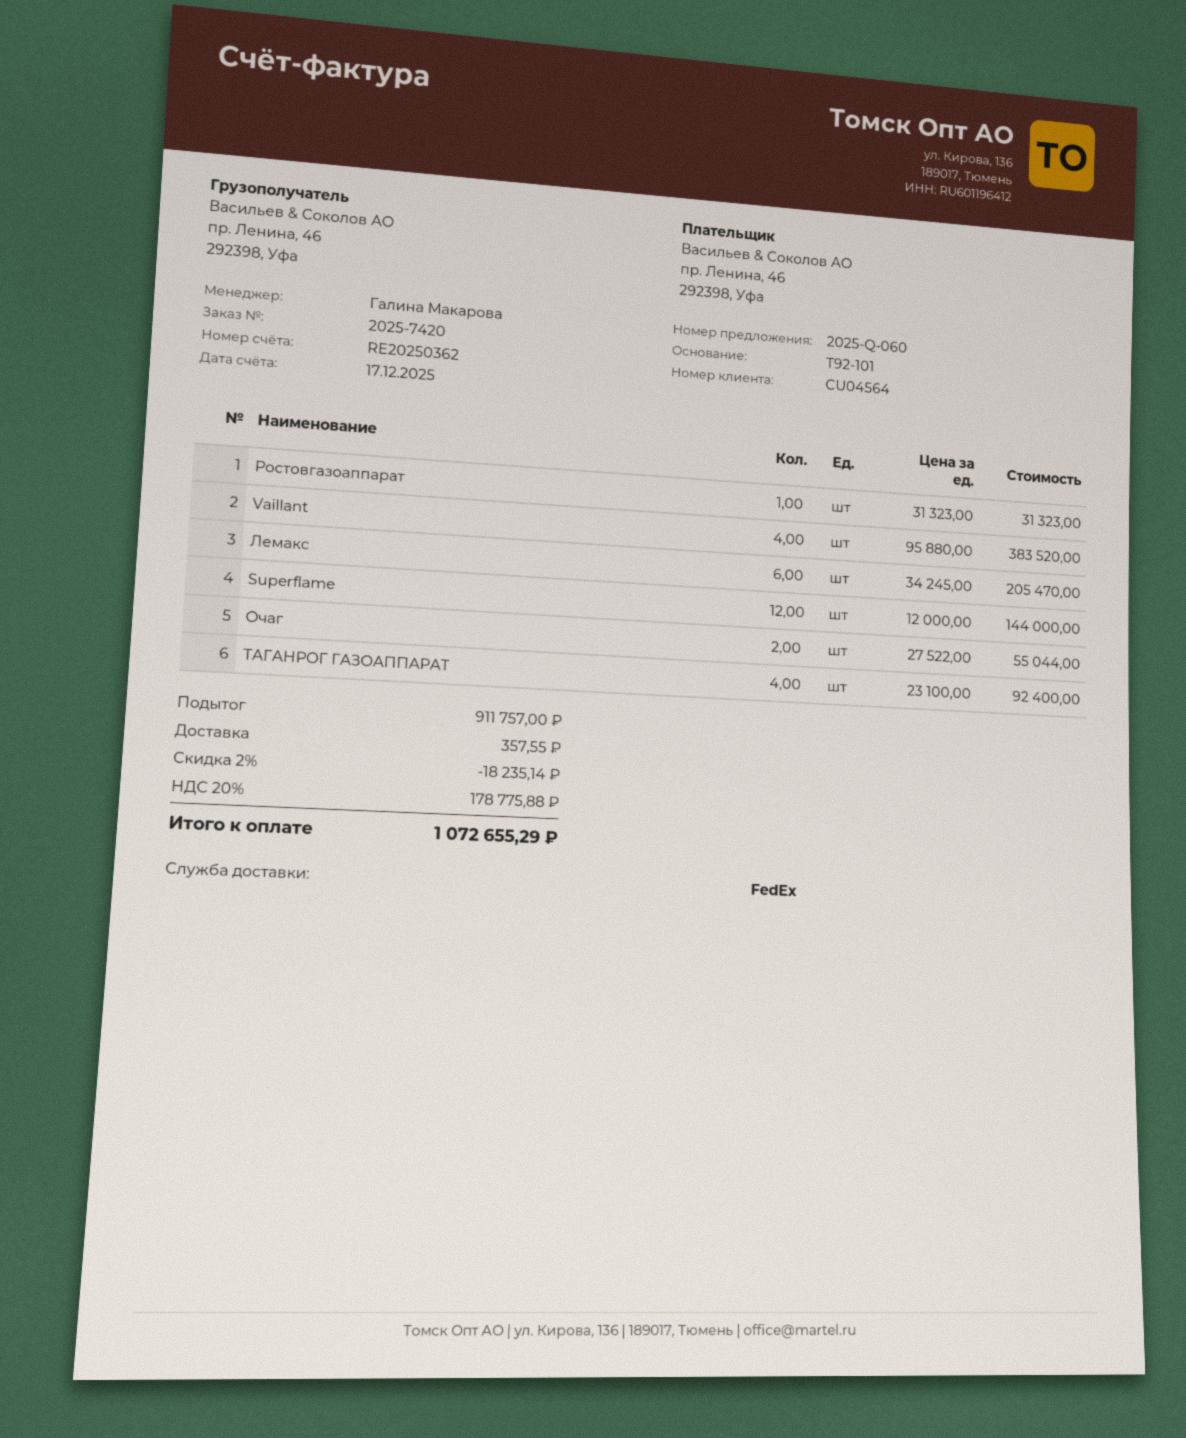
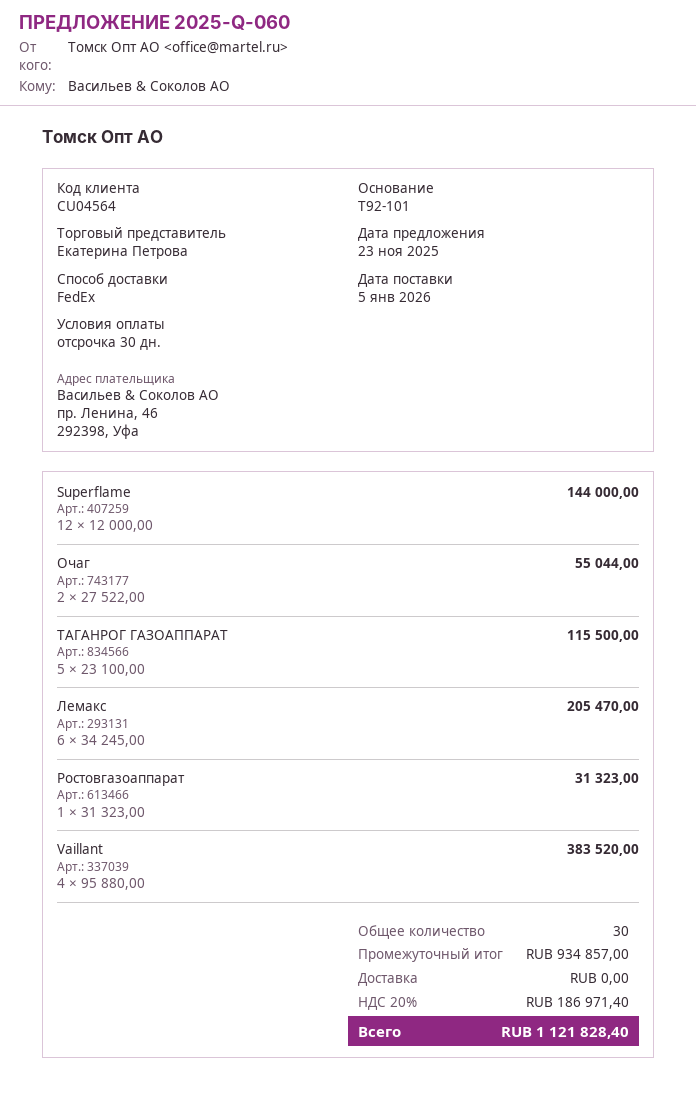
sales rep: Галина Макарова -> Екатерина Петрова
ТАГАНРОГ ГАЗОАППАРАТ: 4 x 23100.00 = 92400.00 -> 5 x 23100.00 = 115500.00
subtotal: 911757.00 -> 934857.00
discount: 2% = 18235.14 -> none
shipping: 357.55 -> 0.00
tax: 20% = 178775.88 -> 20% = 186971.40
total: 1072655.29 -> 1121828.40

